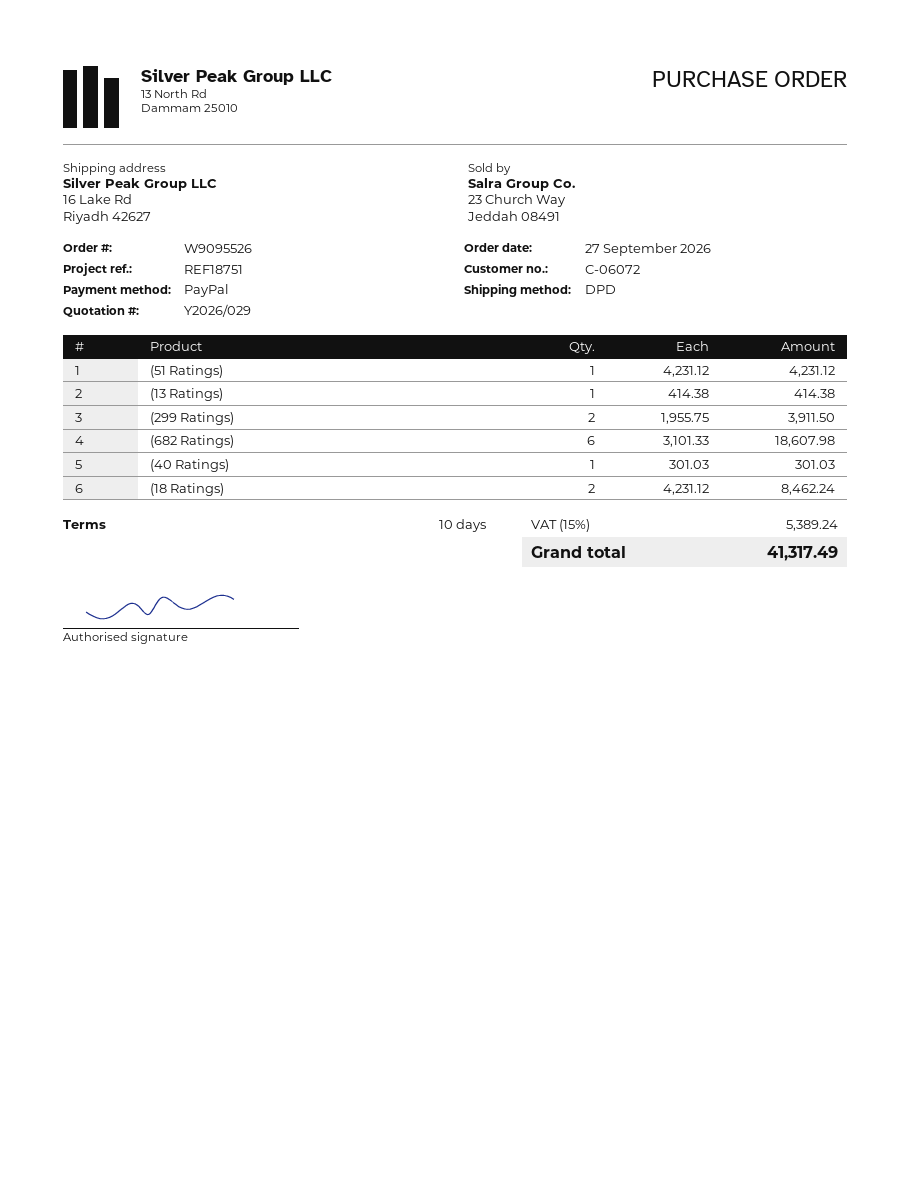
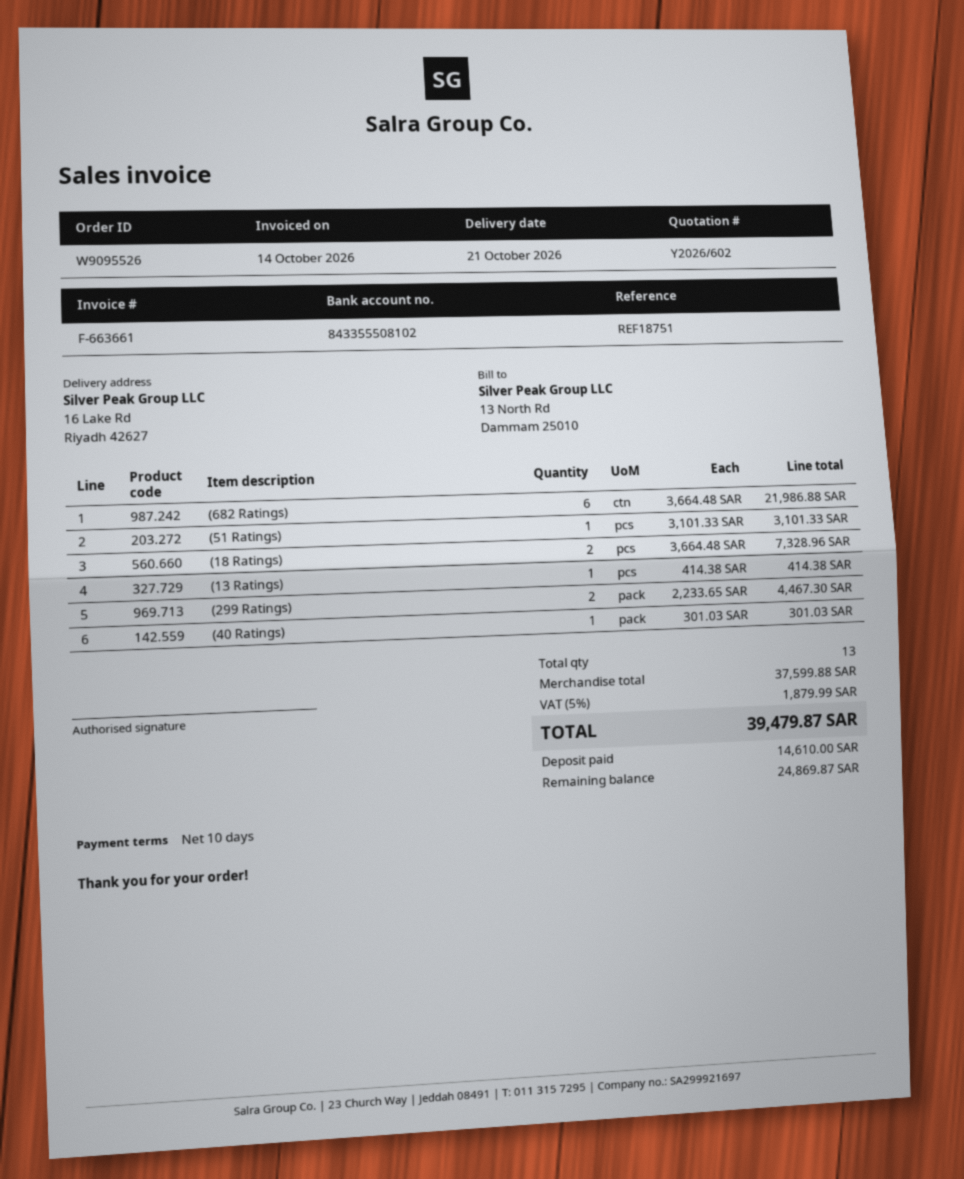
quote number: Y2026/029 -> Y2026/602
(51 Ratings): 1 x 4231.12 = 4231.12 -> 1 x 3101.33 = 3101.33
(299 Ratings): 2 x 1955.75 = 3911.50 -> 2 x 2233.65 = 4467.30
(682 Ratings): 6 x 3101.33 = 18607.98 -> 6 x 3664.48 = 21986.88
(18 Ratings): 2 x 4231.12 = 8462.24 -> 2 x 3664.48 = 7328.96
tax: 15% = 5389.24 -> 5% = 1879.99
total: 41317.49 -> 39479.87

